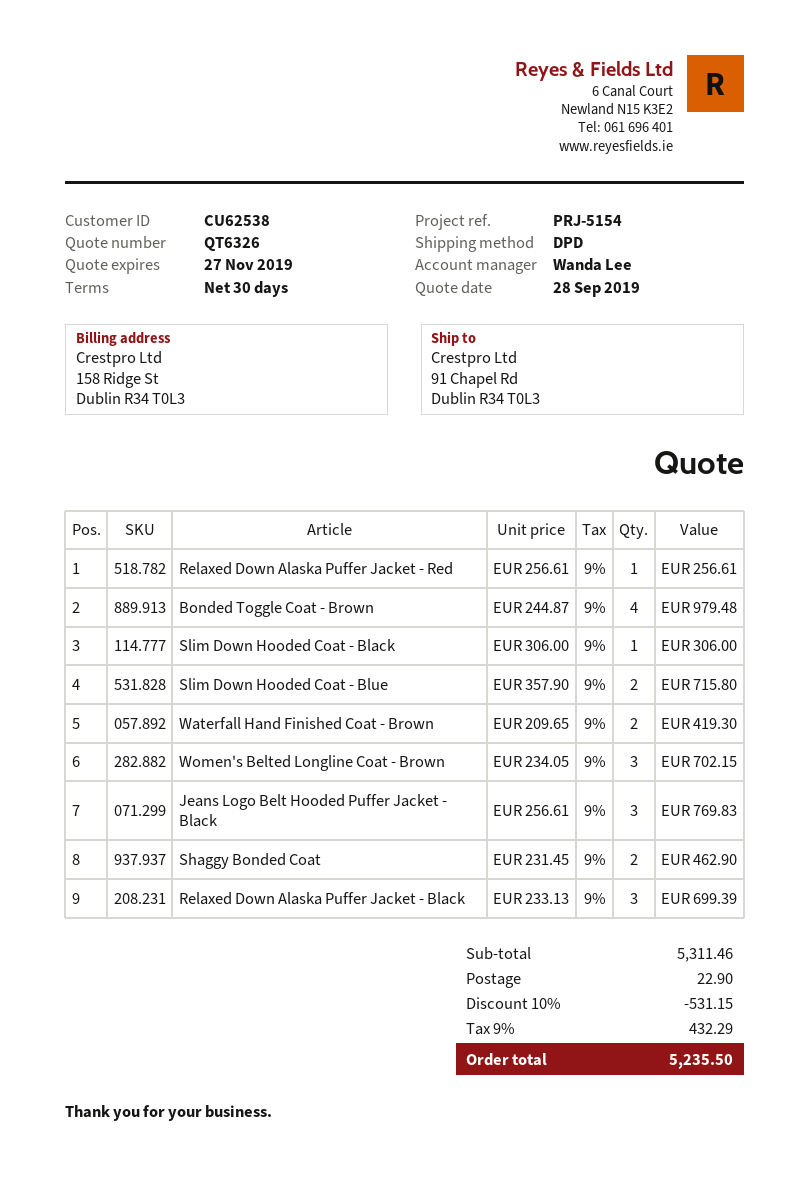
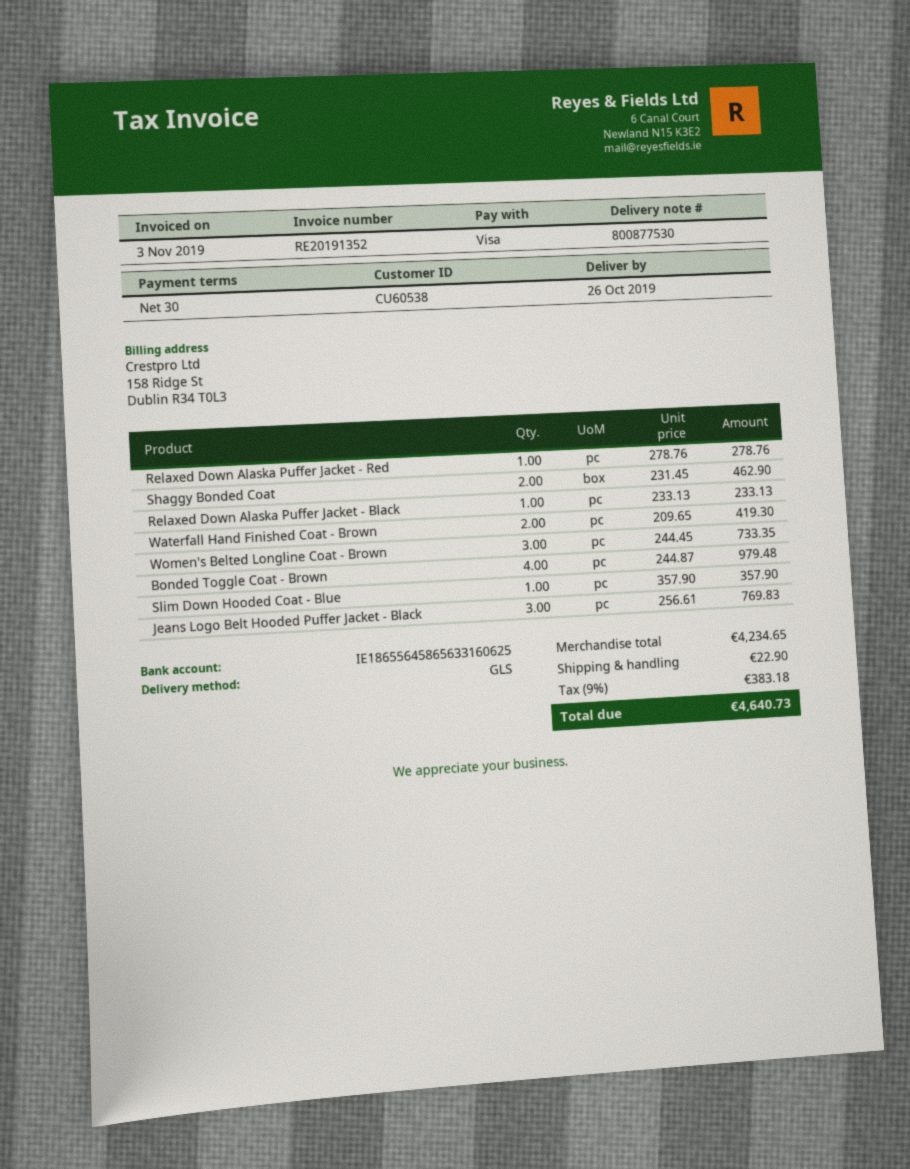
customer number: CU62538 -> CU60538
shipping method: DPD -> GLS
Relaxed Down Alaska Puffer Jacket - Red: 1 x 256.61 = 256.61 -> 1 x 278.76 = 278.76
Slim Down Hooded Coat - Black: 1 x 306.00 = 306.00 -> none
Slim Down Hooded Coat - Blue: 2 x 357.90 = 715.80 -> 1 x 357.90 = 357.90
Women's Belted Longline Coat - Brown: 3 x 234.05 = 702.15 -> 3 x 244.45 = 733.35
Relaxed Down Alaska Puffer Jacket - Black: 3 x 233.13 = 699.39 -> 1 x 233.13 = 233.13
subtotal: 5311.46 -> 4234.65
discount: 10% = 531.15 -> none
tax: 9% = 432.29 -> 9% = 383.18
total: 5235.50 -> 4640.73

